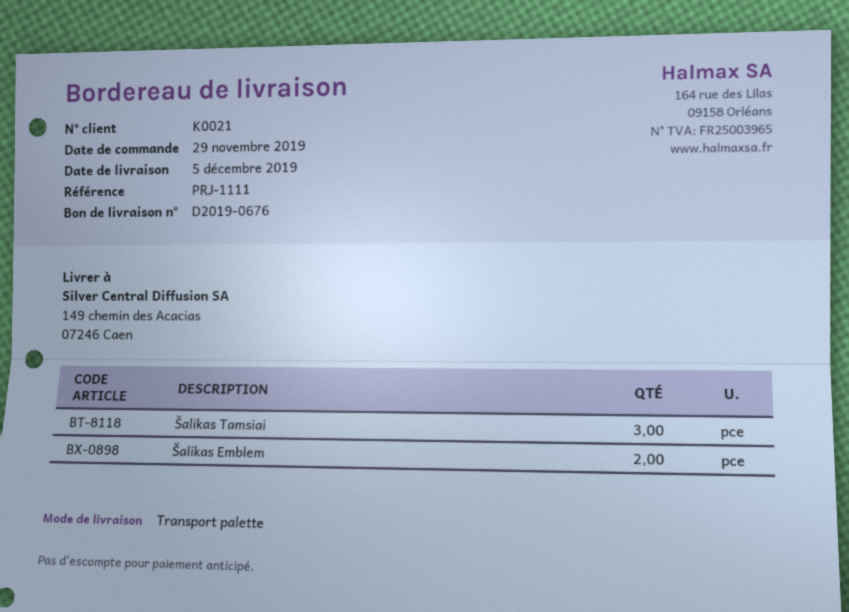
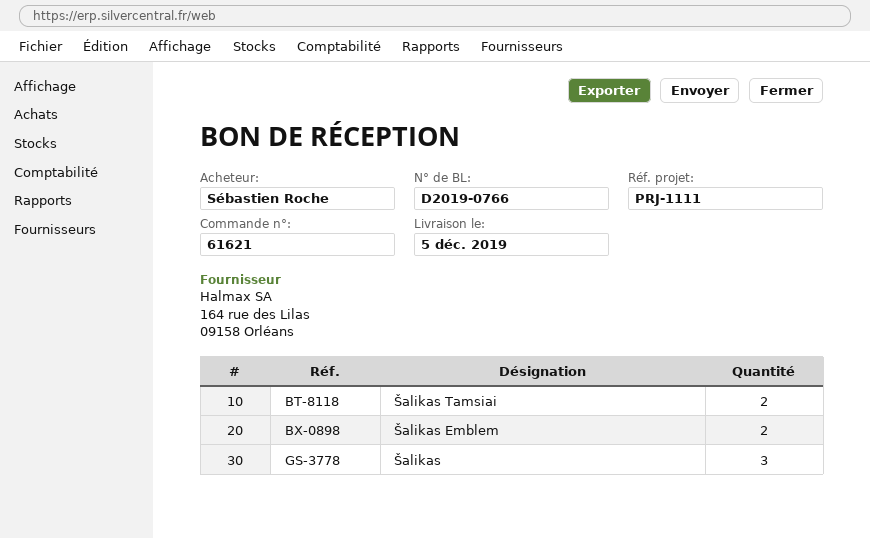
delivery note number: D2019-0676 -> D2019-0766
Šalikas Tamsiai: 3 -> 2
Šalikas: none -> 3

